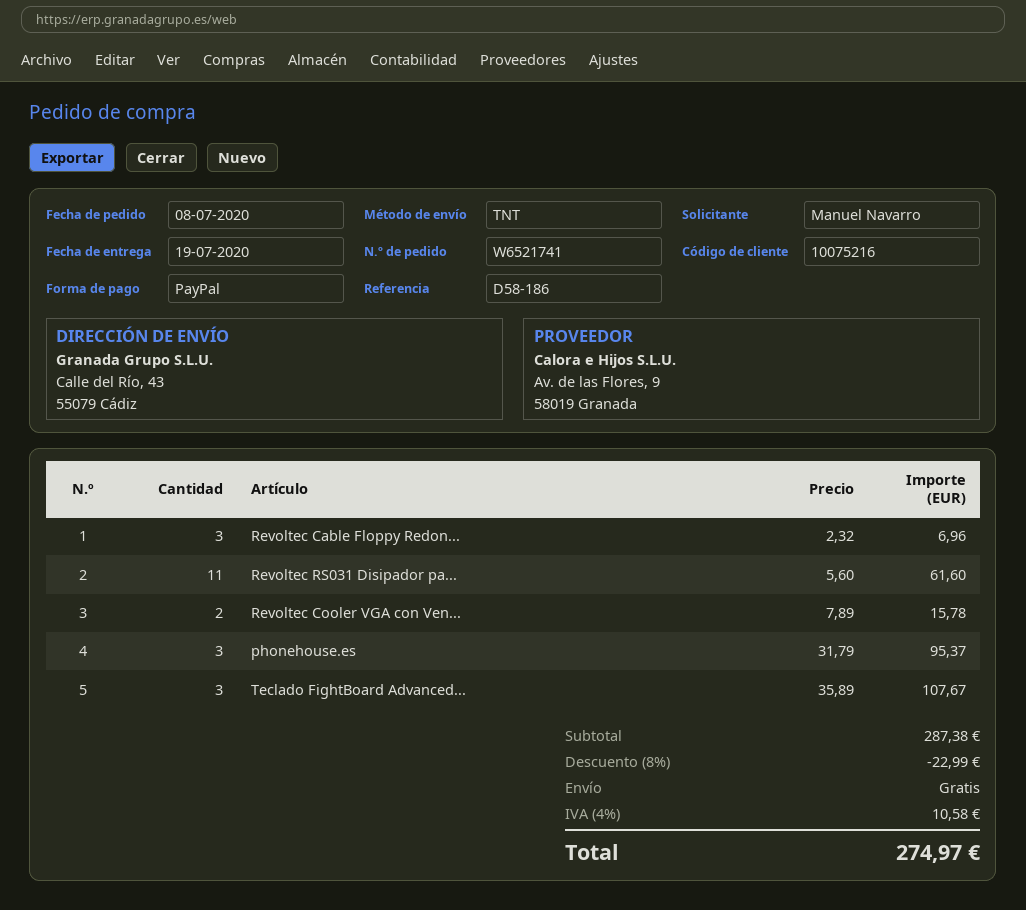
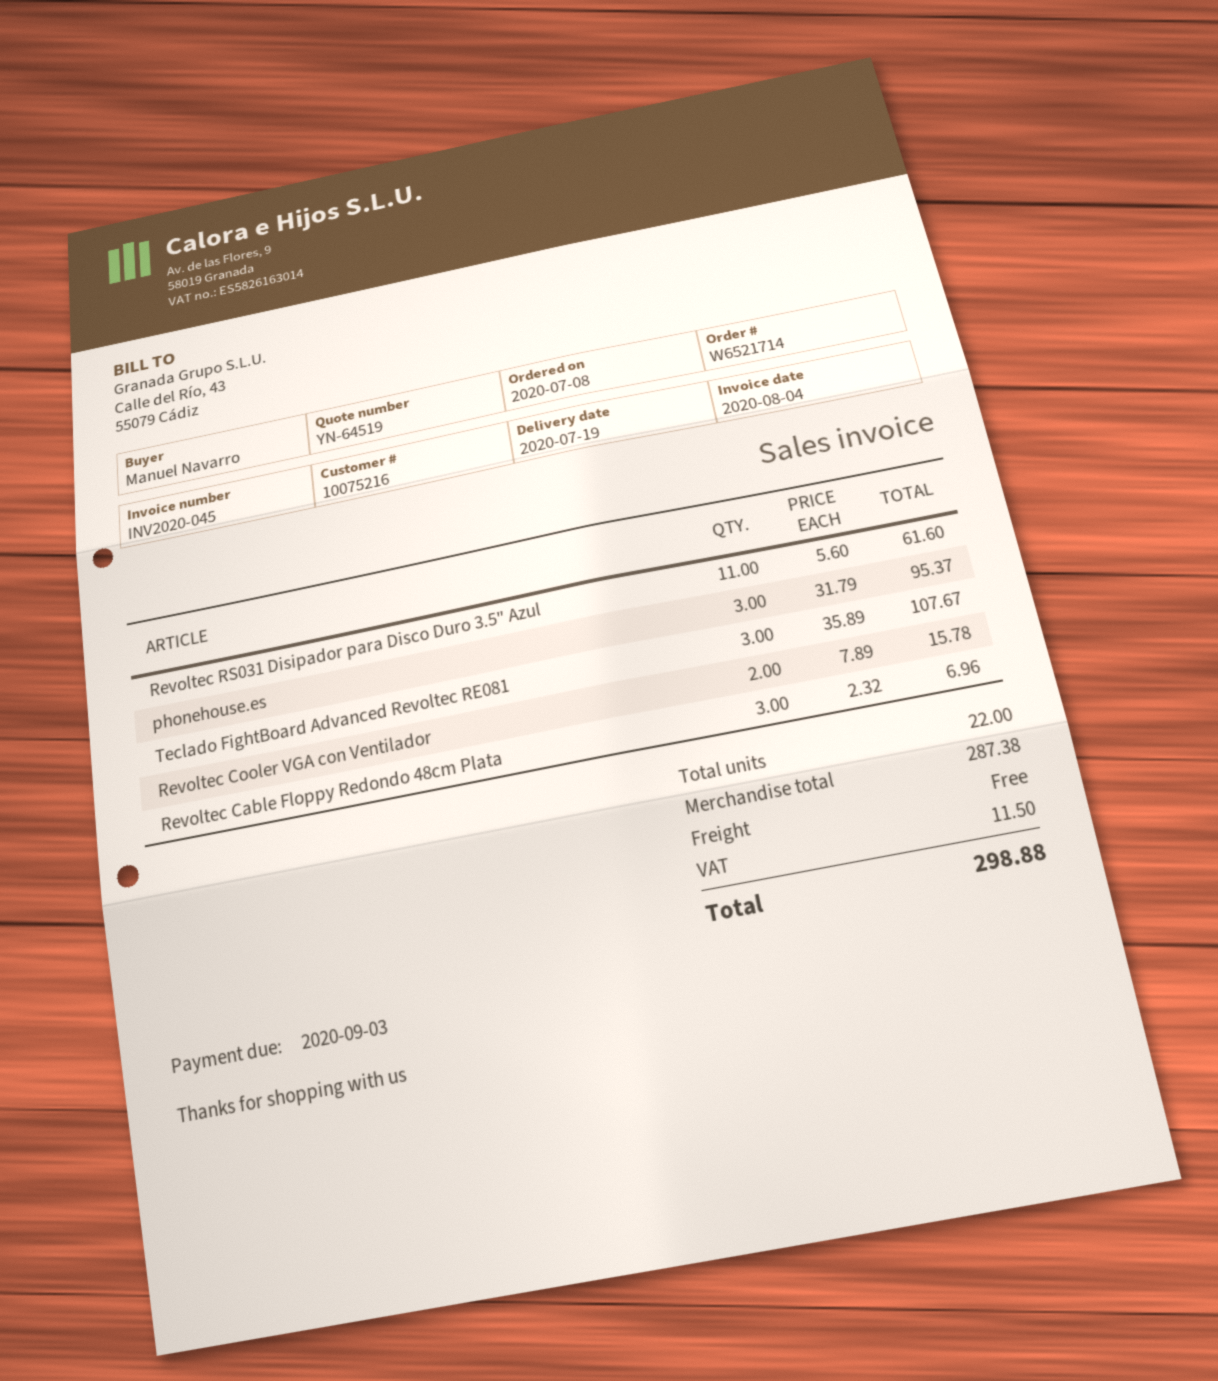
order number: W6521741 -> W6521714
discount: 8% = 22.99 -> none
tax: 10.58 -> 11.50
total: 274.97 -> 298.88

